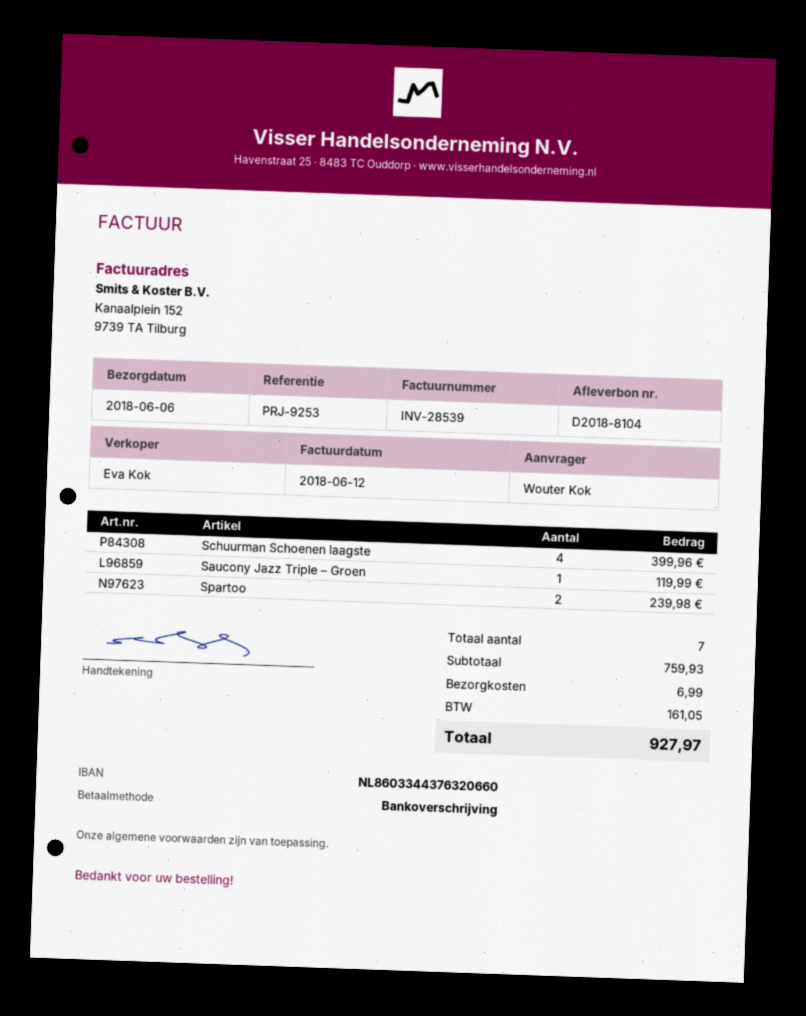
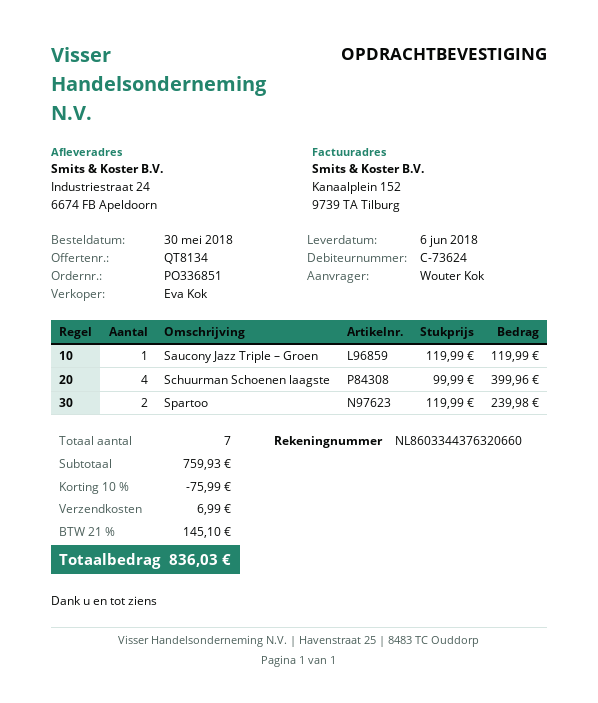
discount: none -> 10% = 75.99
tax: 161.05 -> 145.10
total: 927.97 -> 836.03

